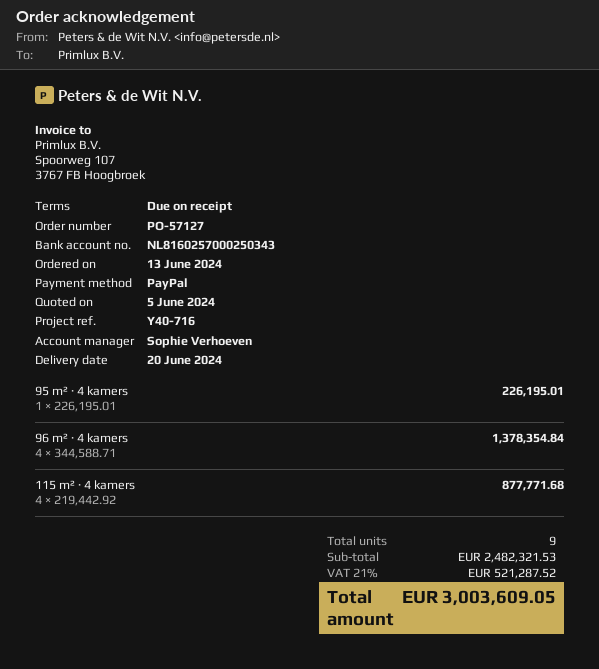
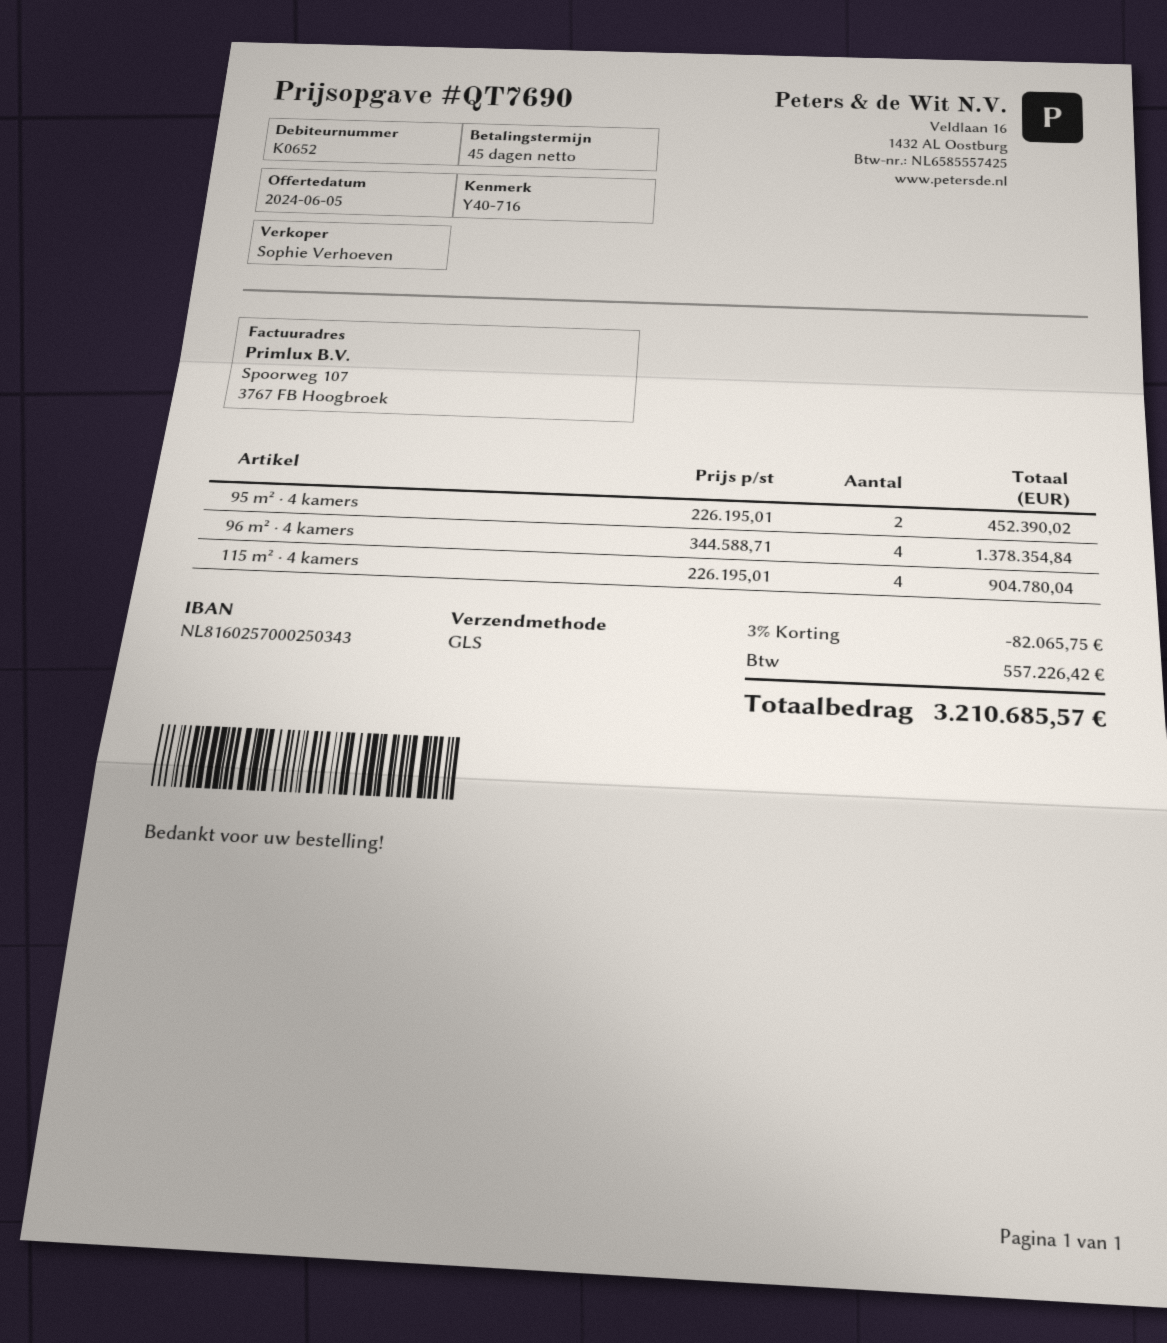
payment terms: on receipt -> 45 days
95 m² · 4 kamers: 1 x 226195.01 = 226195.01 -> 2 x 226195.01 = 452390.02
115 m² · 4 kamers: 4 x 219442.92 = 877771.68 -> 4 x 226195.01 = 904780.04
discount: none -> 3% = 82065.75
tax: 521287.52 -> 557226.42
total: 3003609.05 -> 3210685.57

